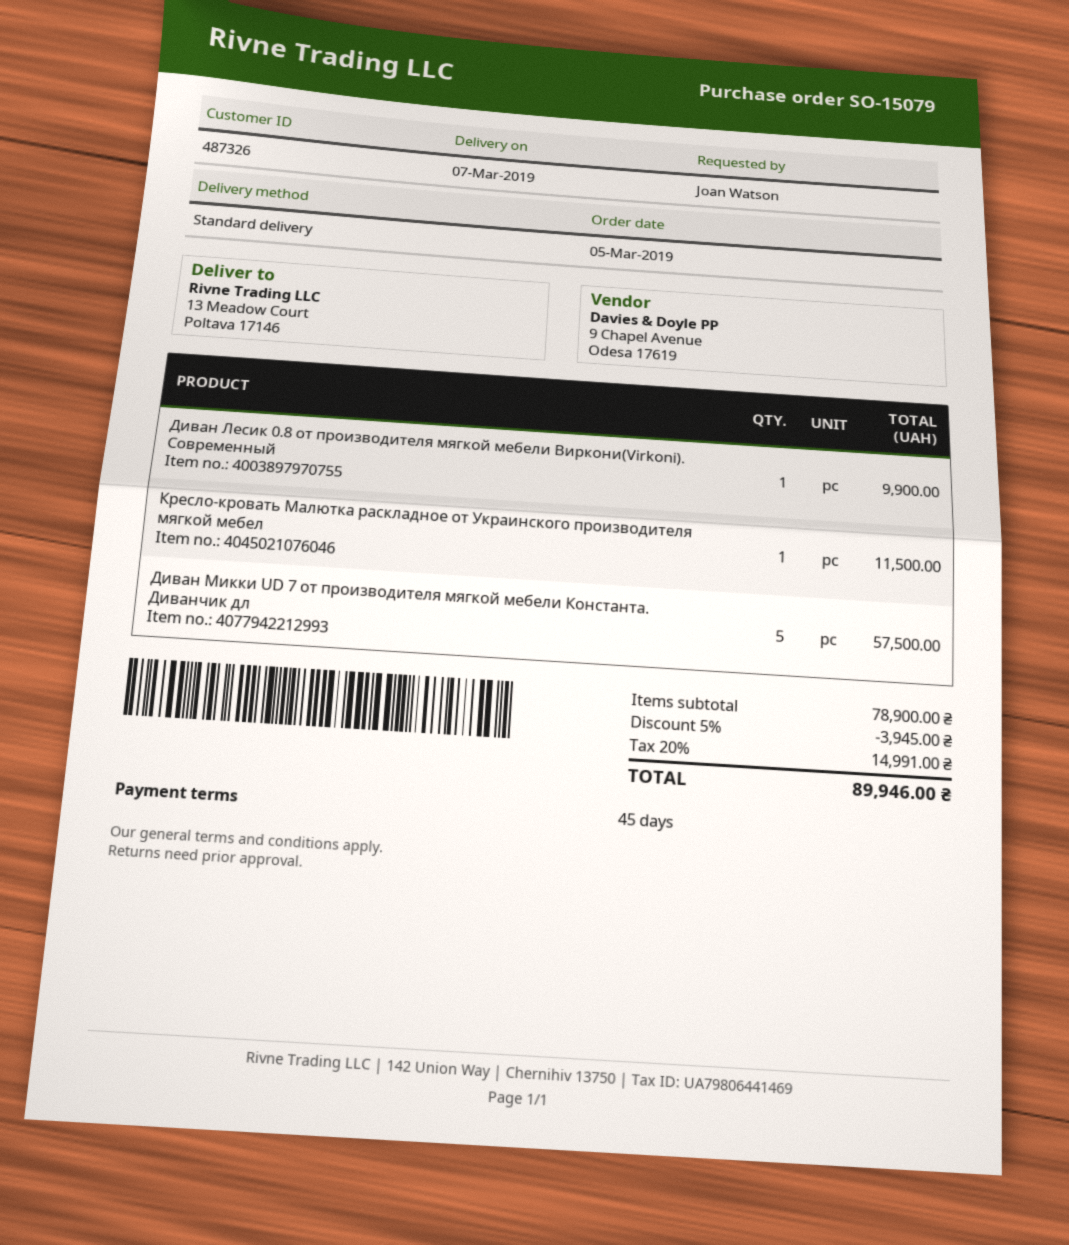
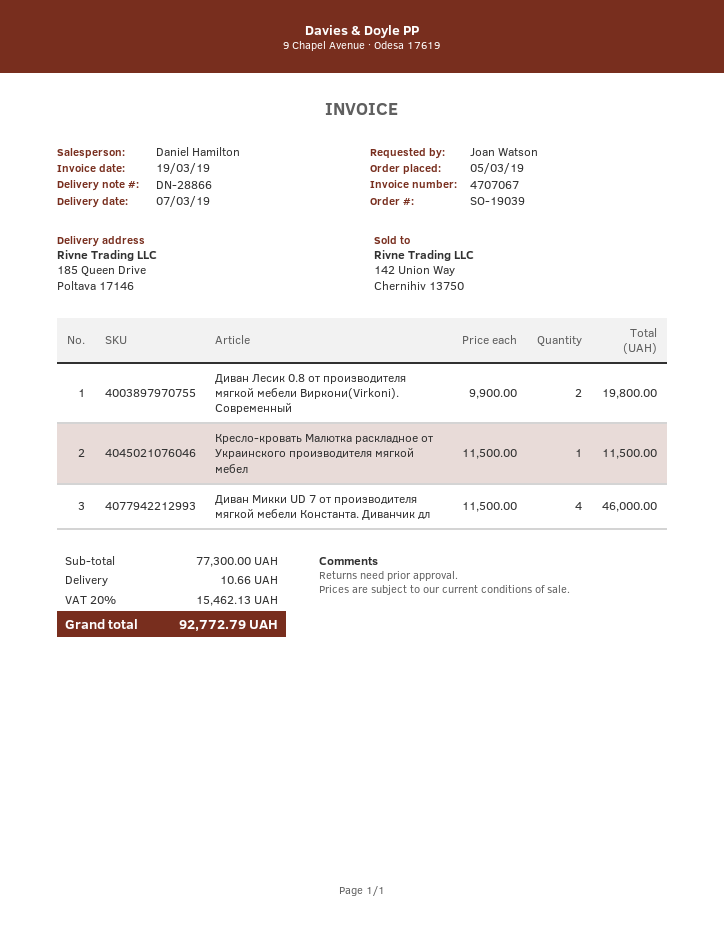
order number: SO-15079 -> SO-19039
ship to: 13 Meadow Court, Poltava 17146 -> 185 Queen Drive, Poltava 17146
Диван Лесик 0.8 от производителя мягкой мебели Виркони(Virkoni). Современный: 1 for 9900.00 -> 2 for 19800.00
Диван Микки UD 7 от производителя мягкой мебели Константа. Диванчик дл: 5 for 57500.00 -> 4 for 46000.00
subtotal: 78900.00 -> 77300.00
discount: 5% = 3945.00 -> none
shipping: none -> 10.66
tax: 20% = 14991.00 -> 20% = 15462.13
total: 89946.00 -> 92772.79

